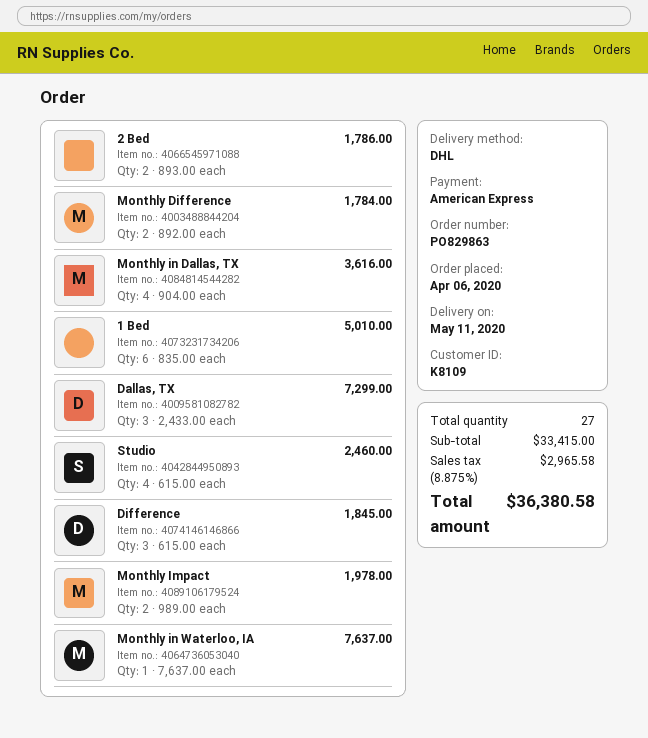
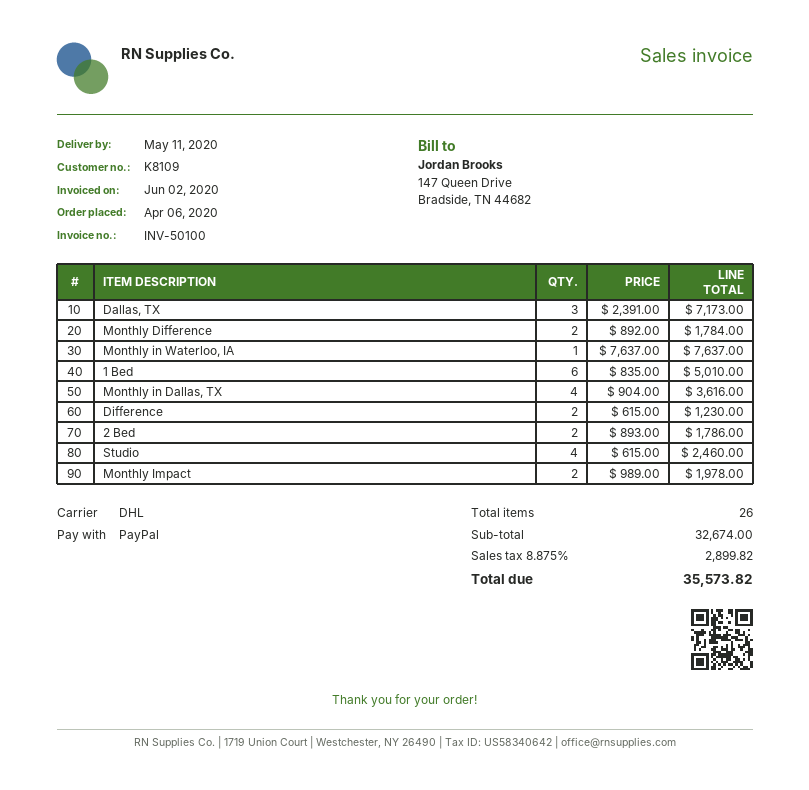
payment method: American Express -> PayPal
Dallas, TX: 3 x 2433.00 = 7299.00 -> 3 x 2391.00 = 7173.00
Difference: 3 x 615.00 = 1845.00 -> 2 x 615.00 = 1230.00
total quantity: 27 -> 26
subtotal: 33415.00 -> 32674.00
tax: 8.875% = 2965.58 -> 8.875% = 2899.82
total: 36380.58 -> 35573.82

